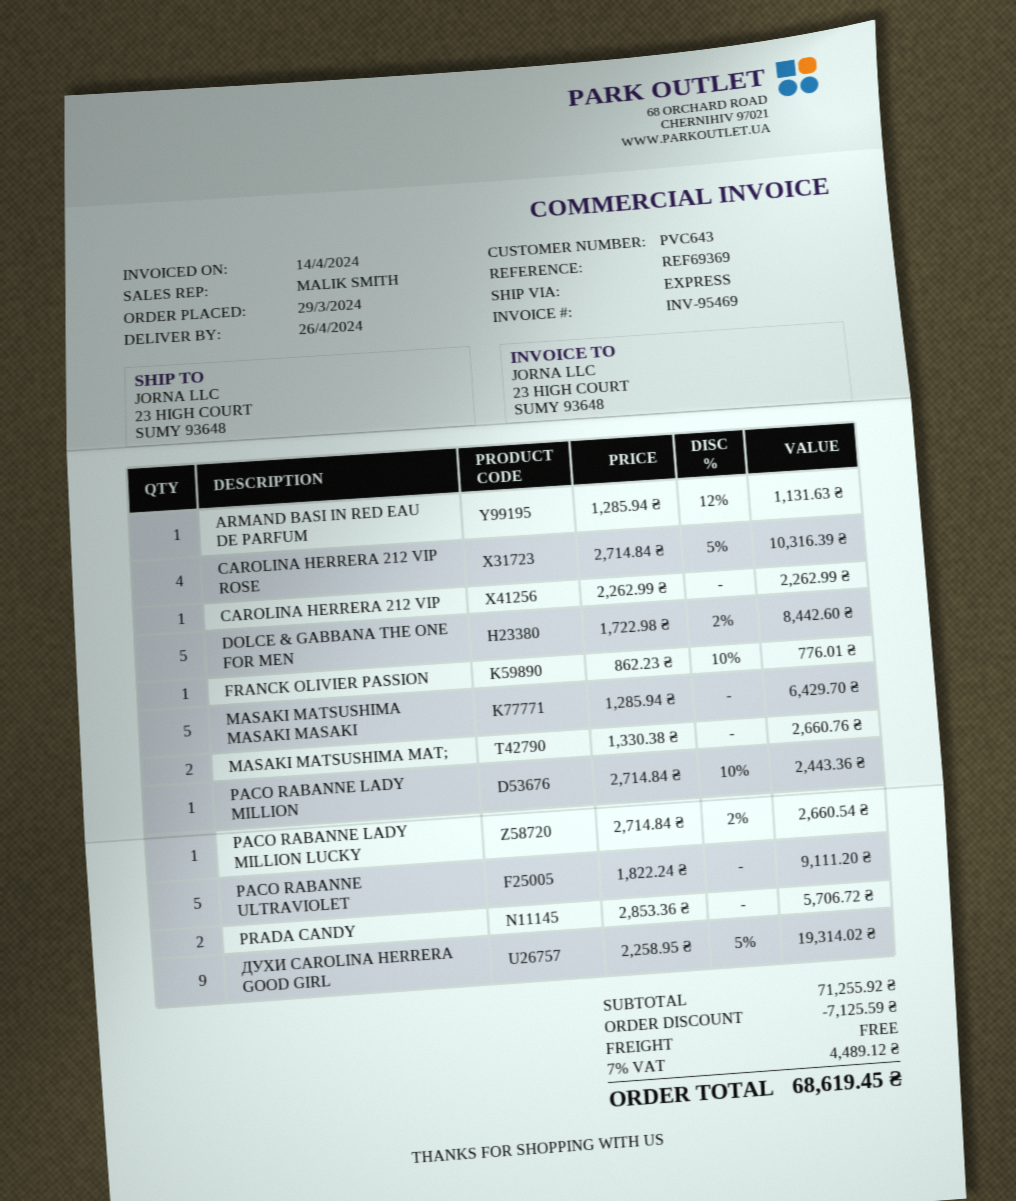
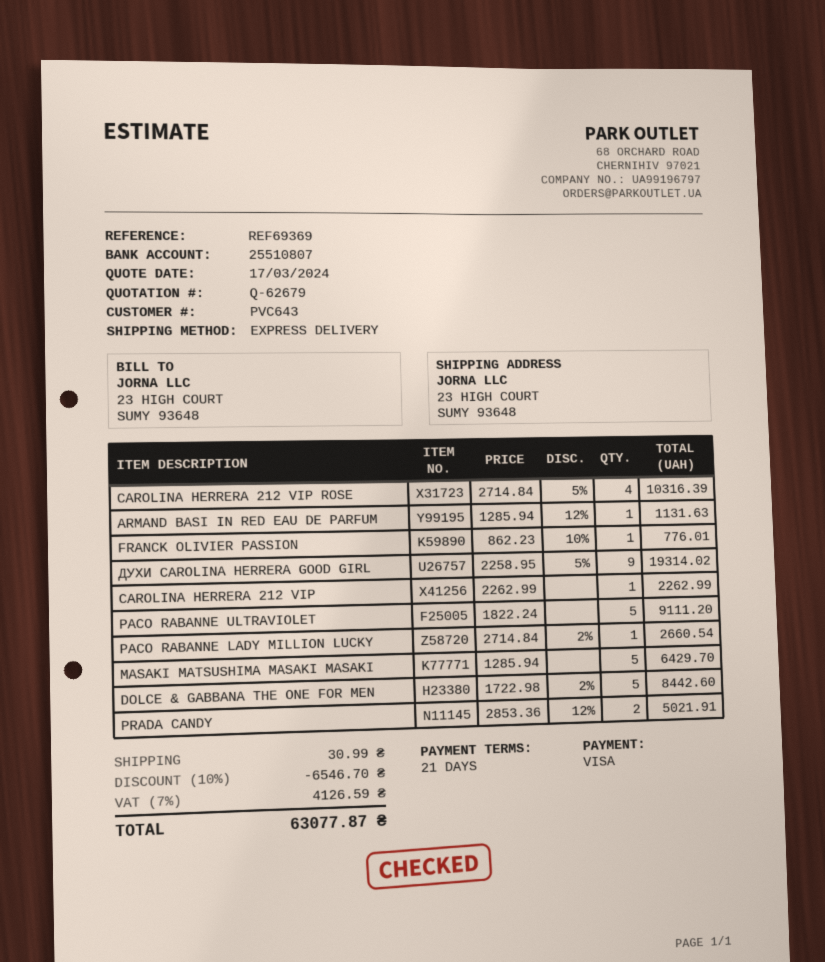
MASAKI MATSUSHIMA MAT;: 2 x 1330.38 = 2660.76 -> none
PACO RABANNE LADY MILLION: 1 x 2714.84 - 10% = 2443.36 -> none
PRADA CANDY: 2 x 2853.36 = 5706.72 -> 2 x 2853.36 - 12% = 5021.91
discount: 7125.59 -> 6546.70
shipping: 0.00 -> 30.99
tax: 7% = 4489.12 -> 7% = 4126.59
total: 68619.45 -> 63077.87

